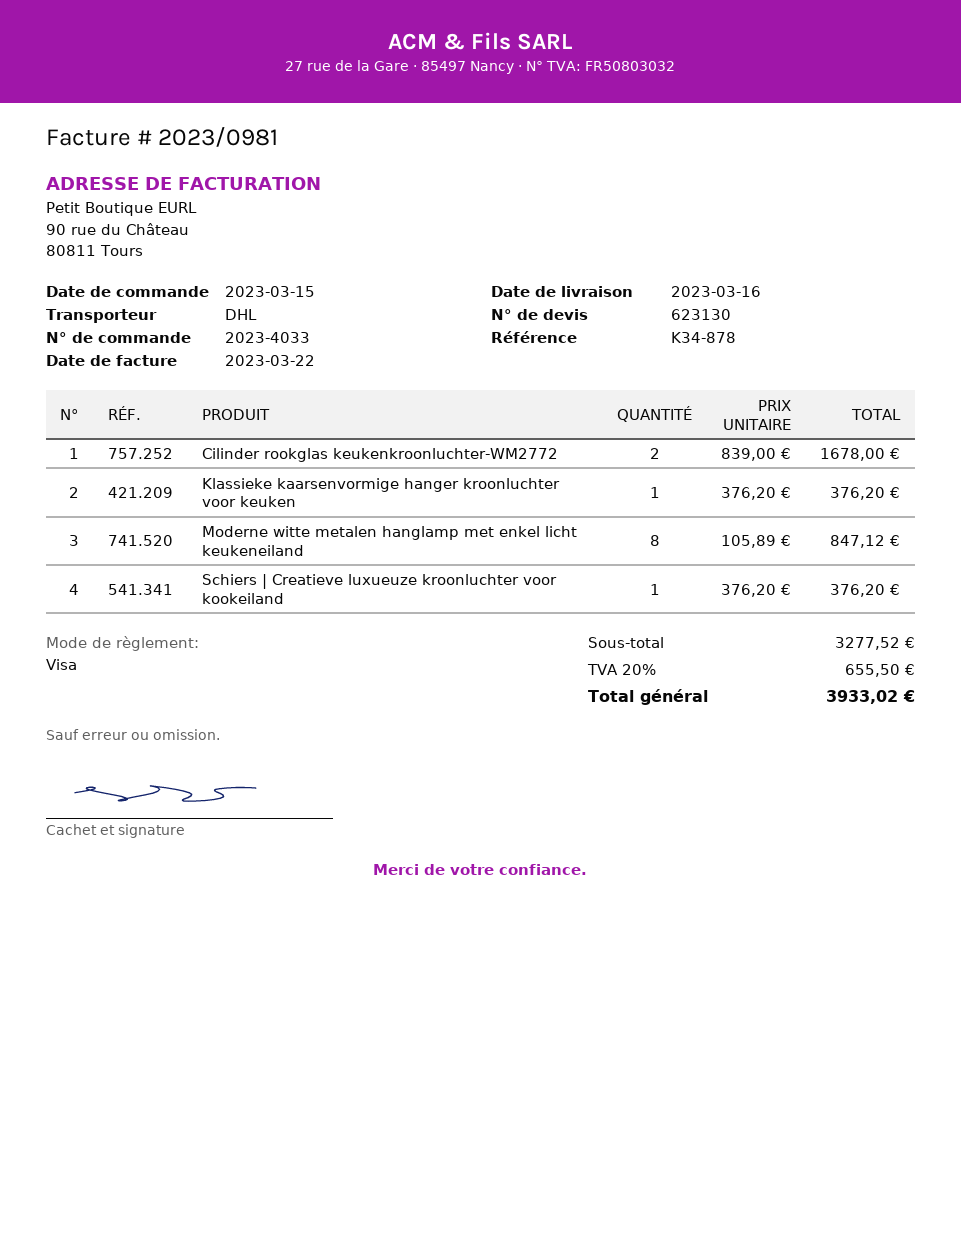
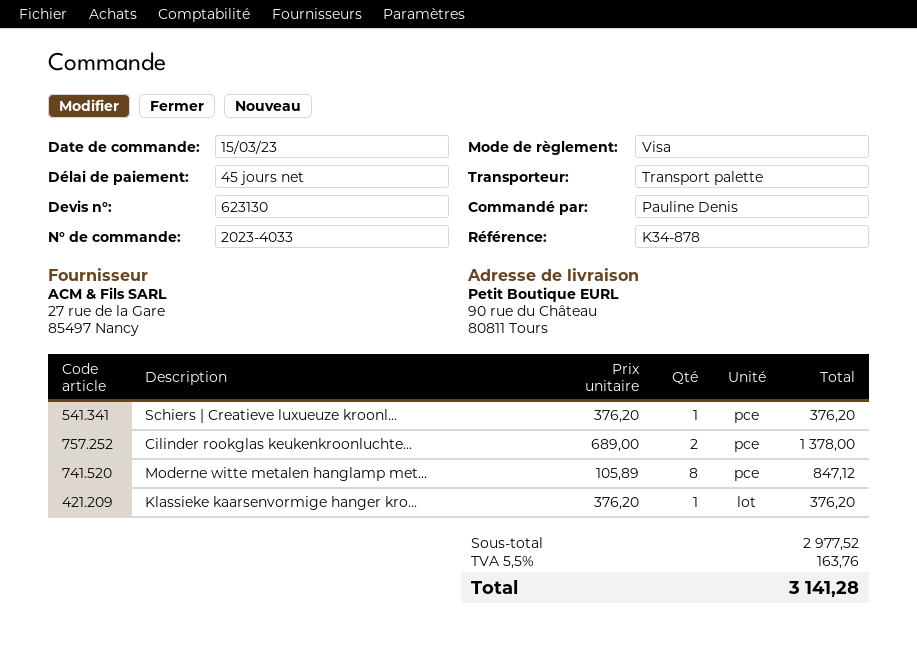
shipping method: DHL -> pallet freight
Cilinder rookglas keukenkroonluchter-WM2772: 2 x 839.00 = 1678.00 -> 2 x 689.00 = 1378.00
subtotal: 3277.52 -> 2977.52
tax: 20% = 655.50 -> 5.5% = 163.76
total: 3933.02 -> 3141.28

